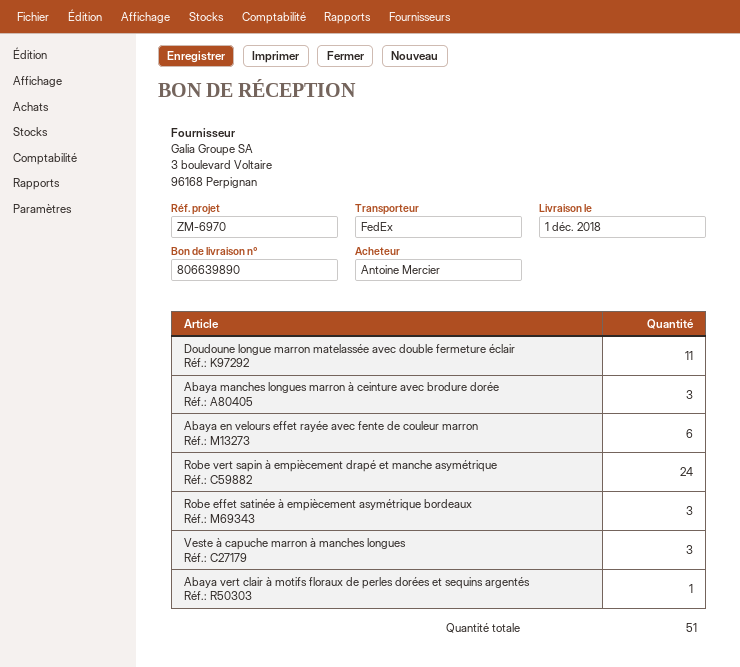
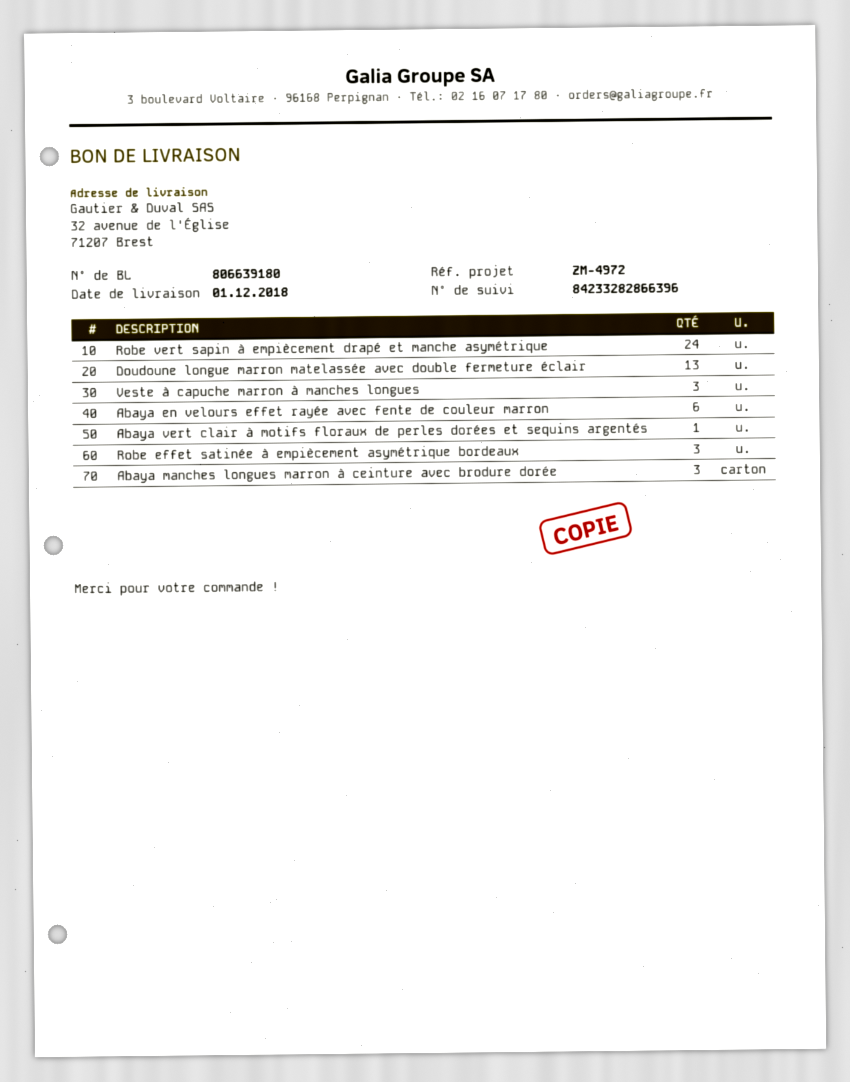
delivery note number: 806639890 -> 806639180
reference: ZM-6970 -> ZM-4972
Doudoune longue marron matelassée avec double fermeture éclair: 11 -> 13

